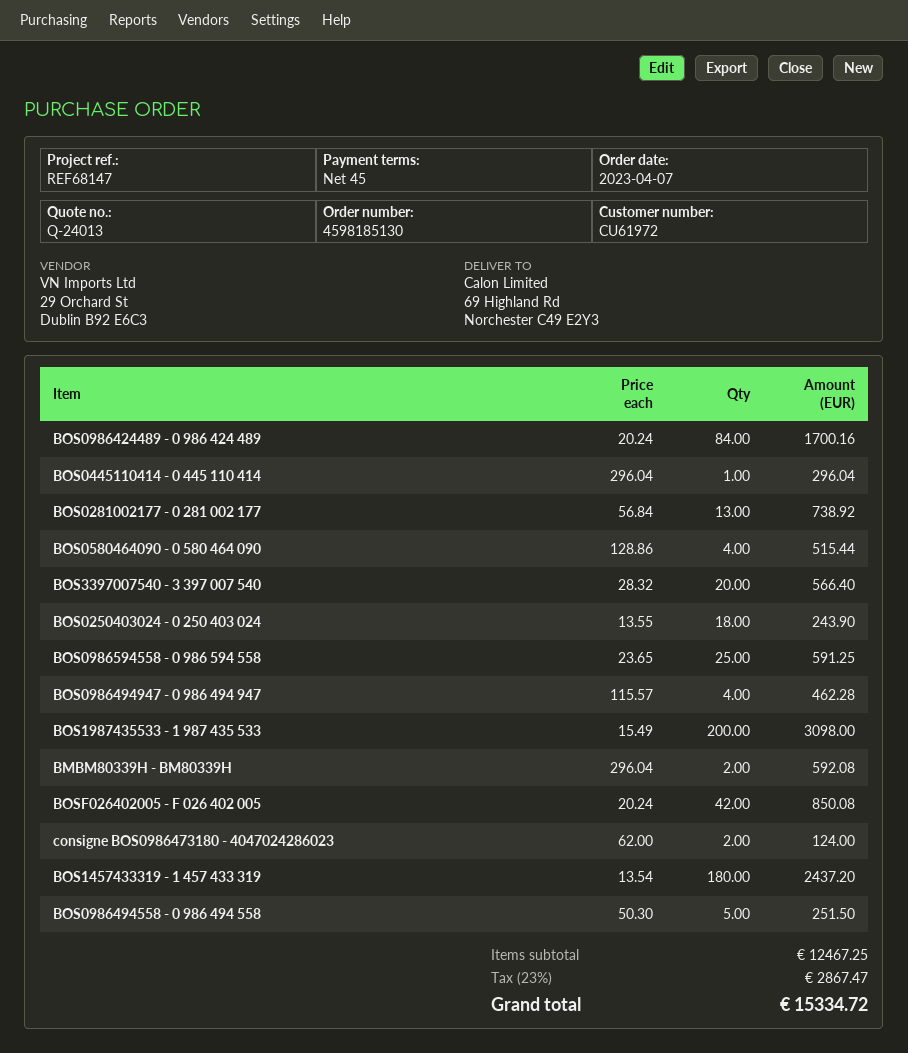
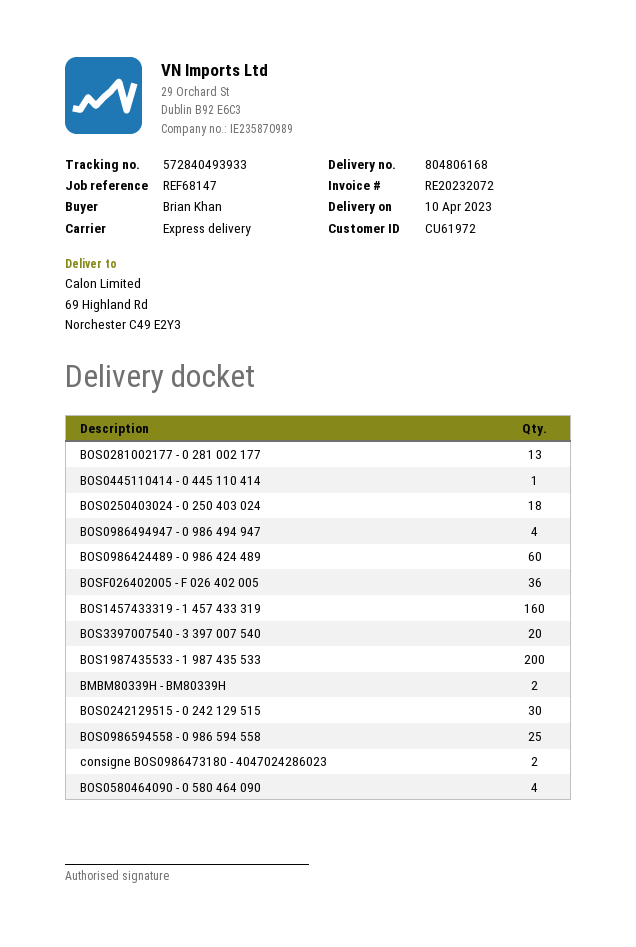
BOS0986424489 - 0 986 424 489: 84 -> 60
BOSF026402005 - F 026 402 005: 42 -> 36
BOS1457433319 - 1 457 433 319: 180 -> 160
BOS0986494558 - 0 986 494 558: 5 -> none
BOS0242129515 - 0 242 129 515: none -> 30

